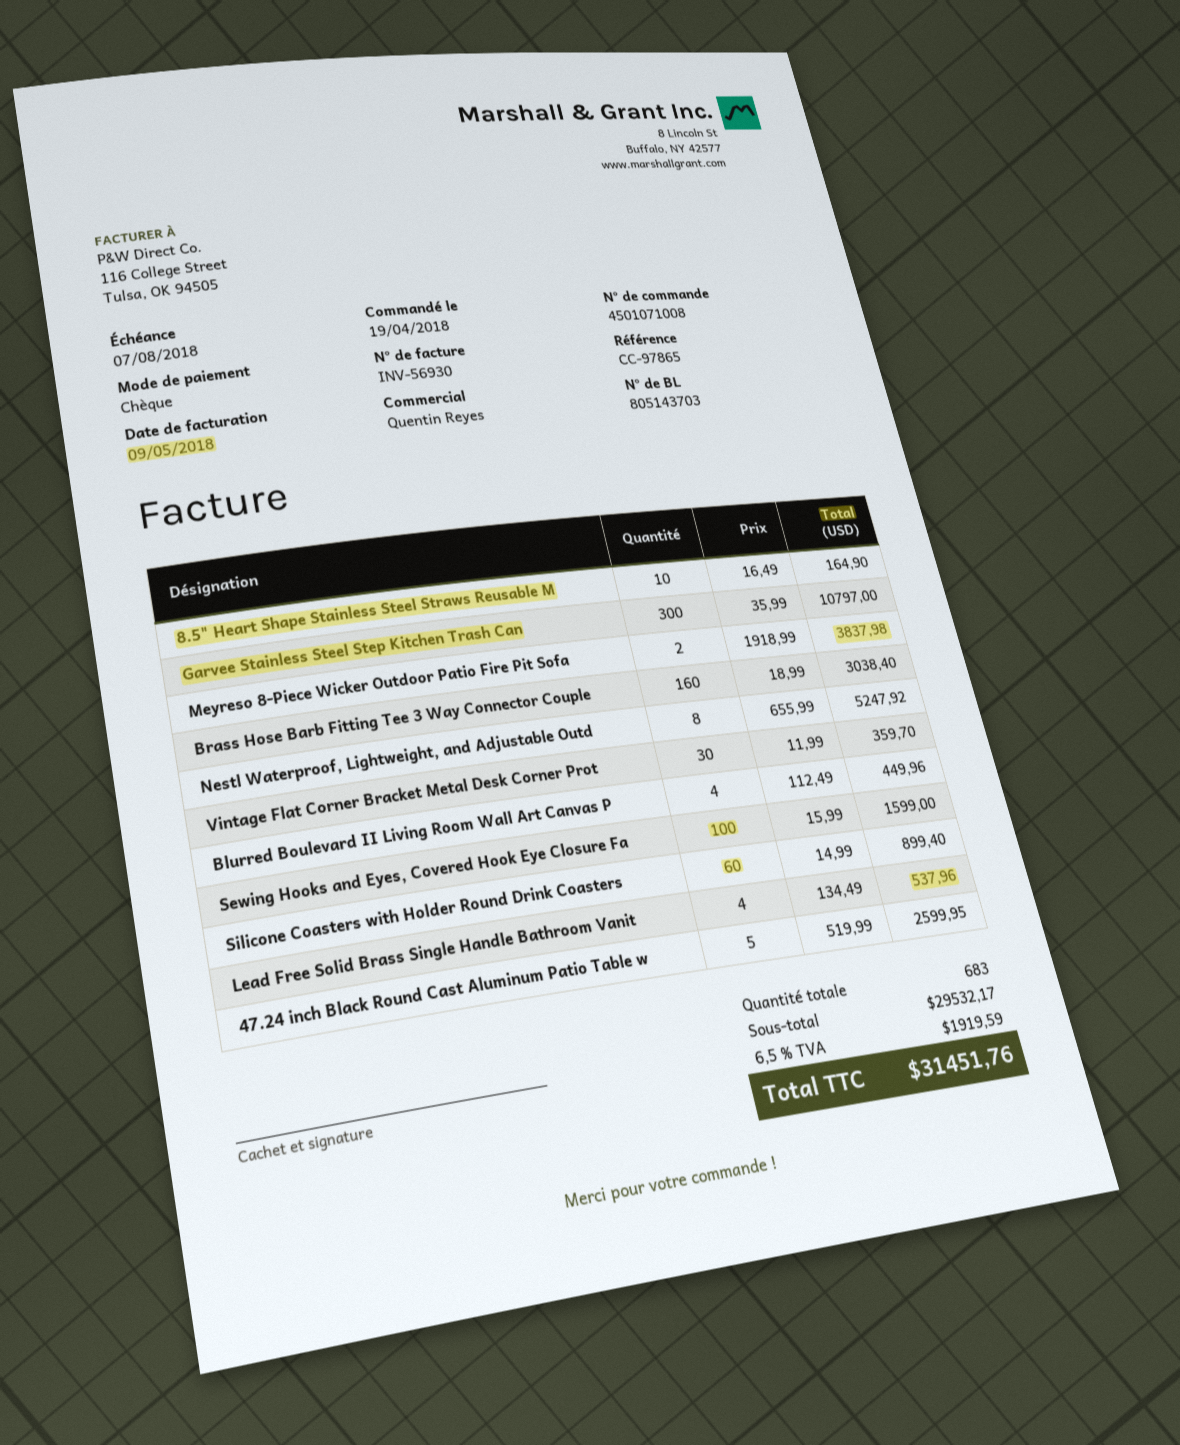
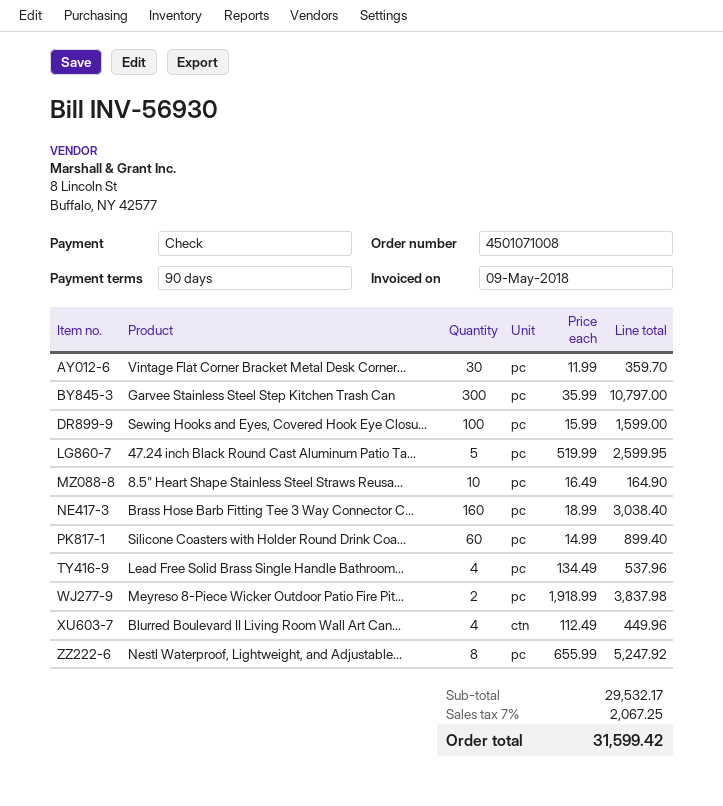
tax: 6.5% = 1919.59 -> 7% = 2067.25
total: 31451.76 -> 31599.42

